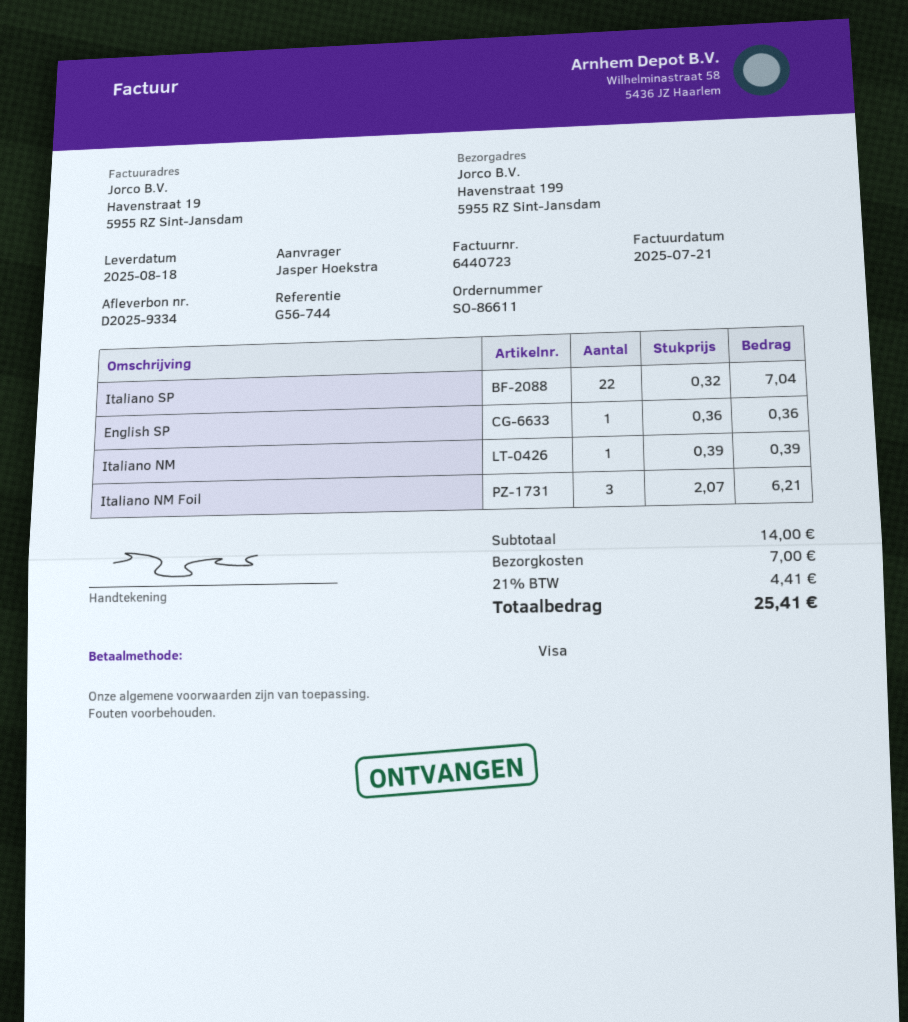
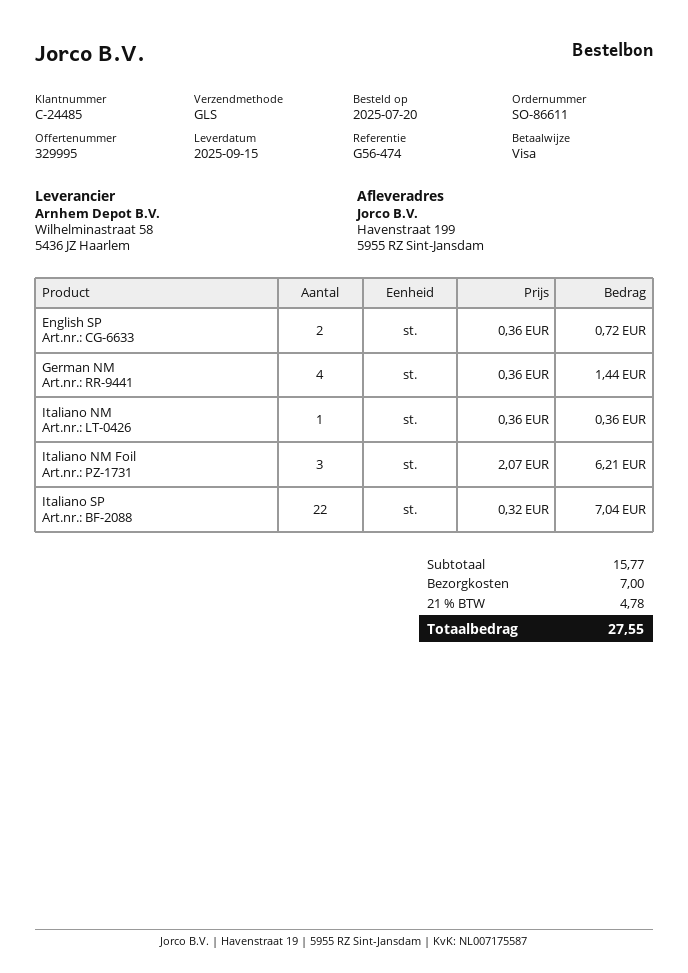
delivery date: 2025-08-18 -> 2025-09-15
reference: G56-744 -> G56-474
English SP: 1 x 0.36 = 0.36 -> 2 x 0.36 = 0.72
Italiano NM: 1 x 0.39 = 0.39 -> 1 x 0.36 = 0.36
German NM: none -> 4 x 0.36 = 1.44
subtotal: 14.00 -> 15.77
tax: 21% = 4.41 -> 21% = 4.78
total: 25.41 -> 27.55

